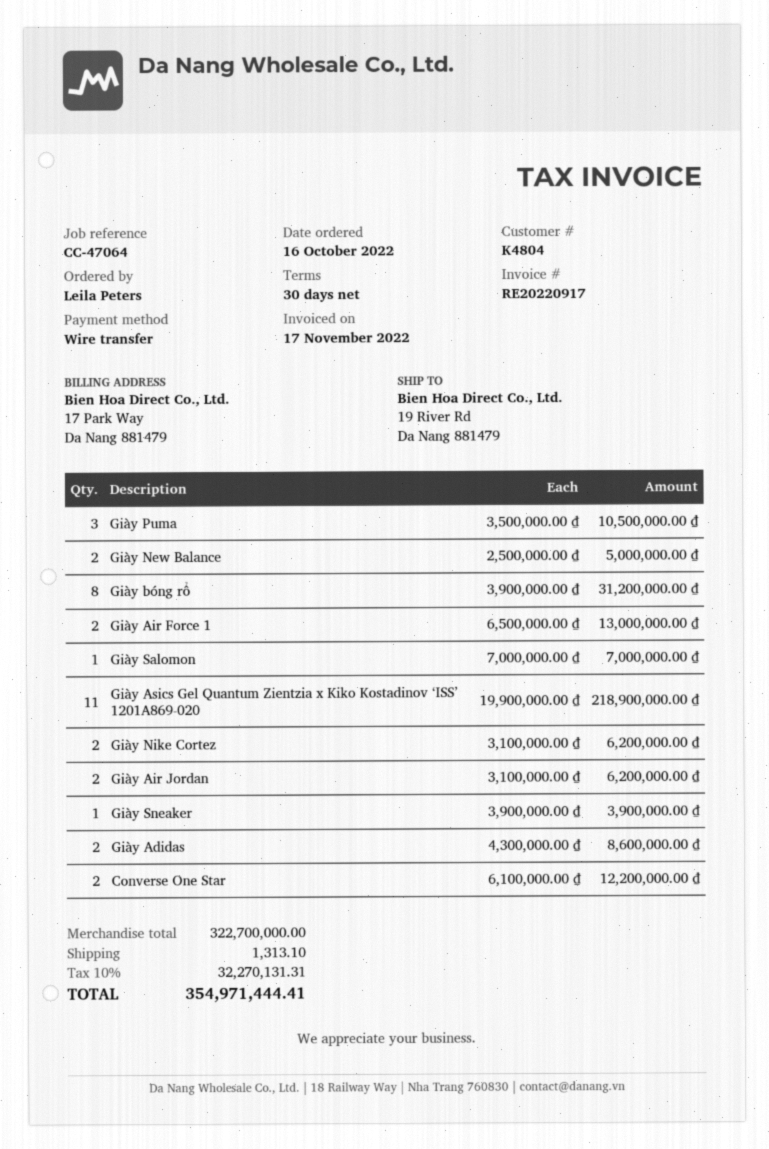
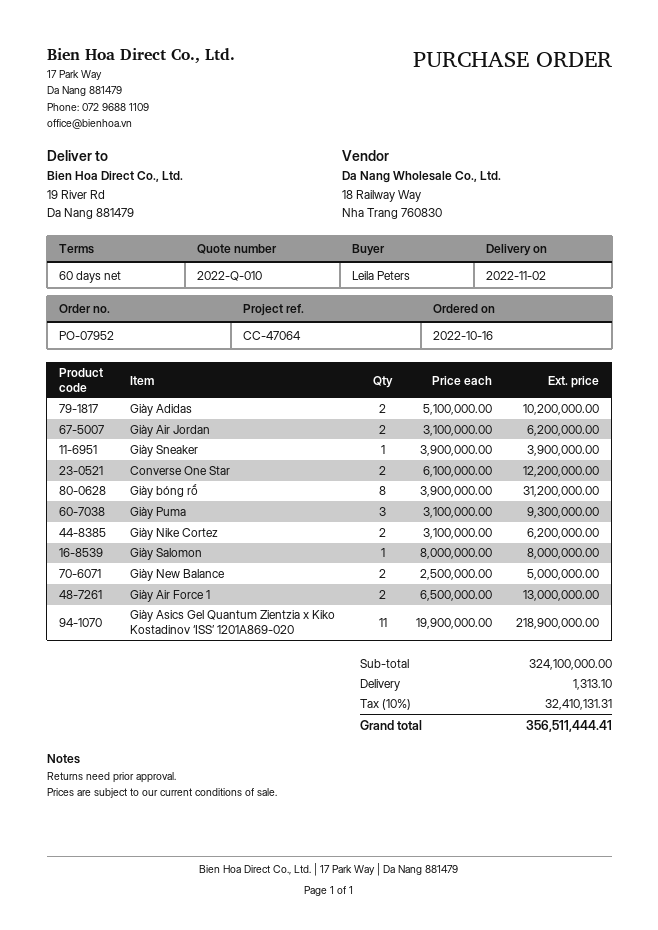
payment terms: 30 days -> 60 days
Giày Puma: 3 x 3500000.00 = 10500000.00 -> 3 x 3100000.00 = 9300000.00
Giày Salomon: 1 x 7000000.00 = 7000000.00 -> 1 x 8000000.00 = 8000000.00
Giày Adidas: 2 x 4300000.00 = 8600000.00 -> 2 x 5100000.00 = 10200000.00
subtotal: 322700000.00 -> 324100000.00
tax: 10% = 32270131.31 -> 10% = 32410131.31
total: 354971444.41 -> 356511444.41

